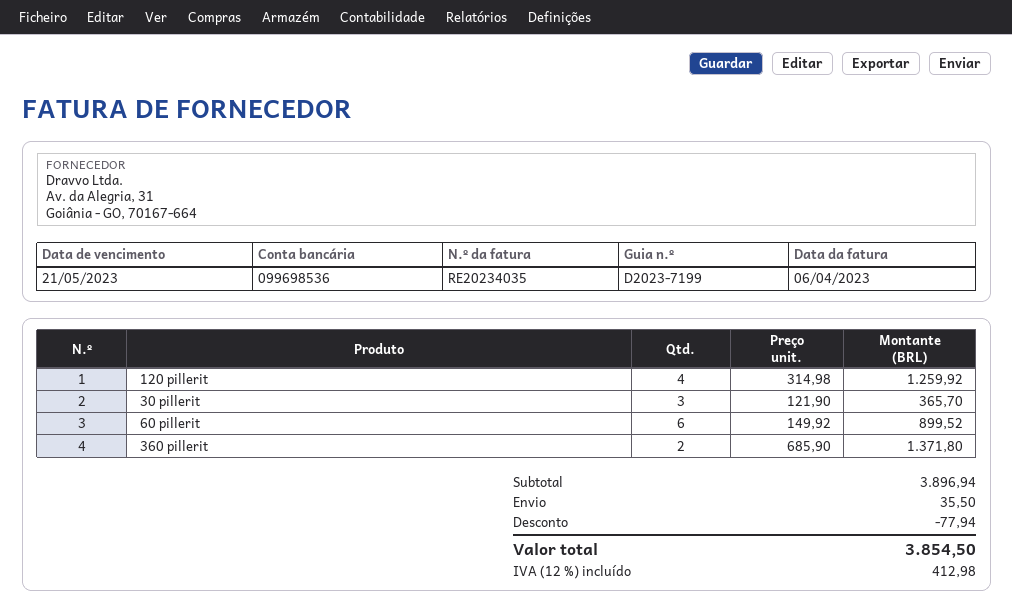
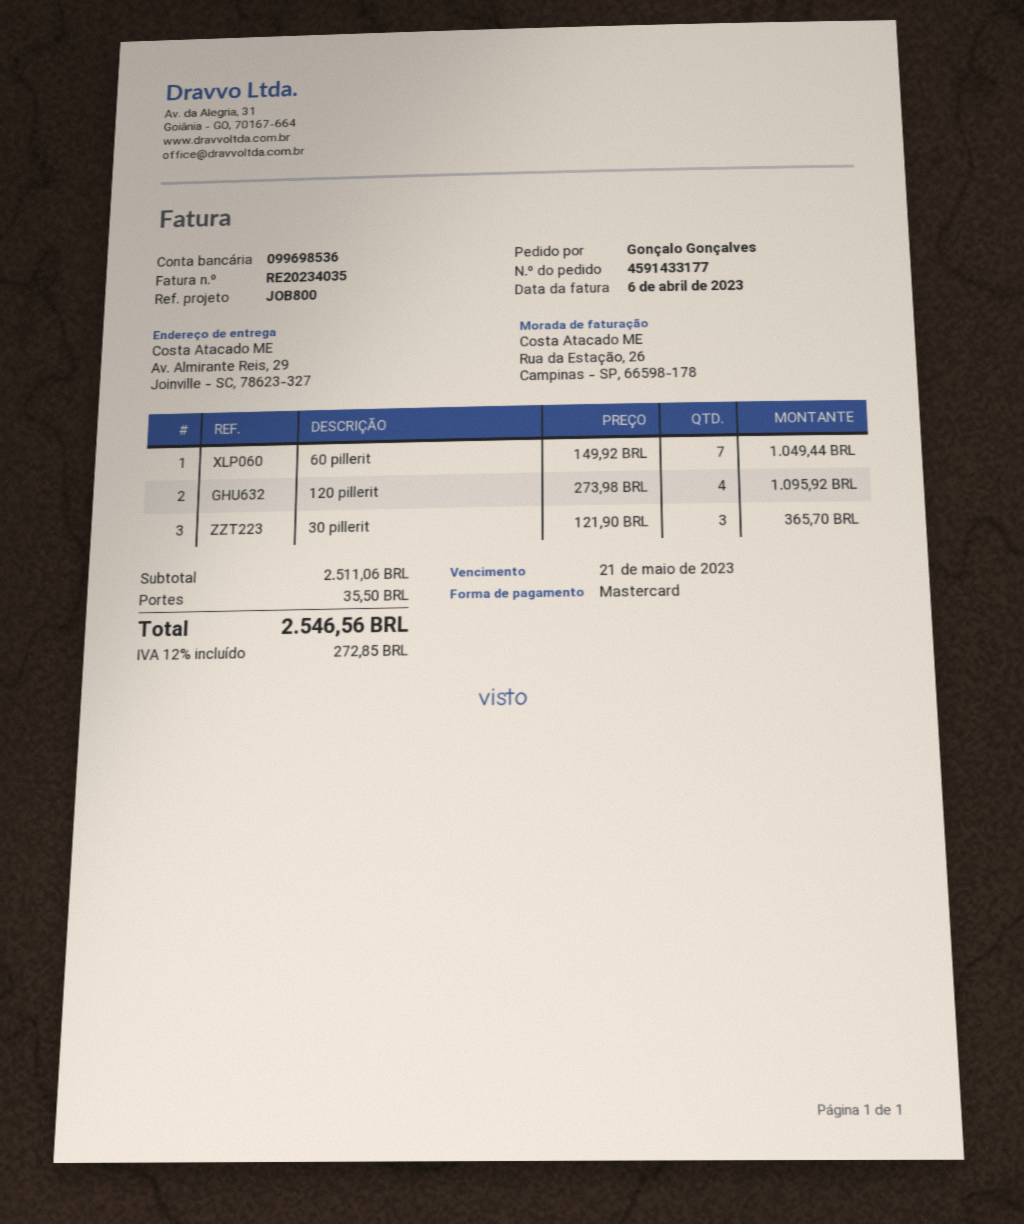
120 pillerit: 4 x 314.98 = 1259.92 -> 4 x 273.98 = 1095.92
60 pillerit: 6 x 149.92 = 899.52 -> 7 x 149.92 = 1049.44
360 pillerit: 2 x 685.90 = 1371.80 -> none
subtotal: 3896.94 -> 2511.06
discount: 77.94 -> none
tax: 12% = 412.98 -> 12% = 272.85
total: 3854.50 -> 2546.56

